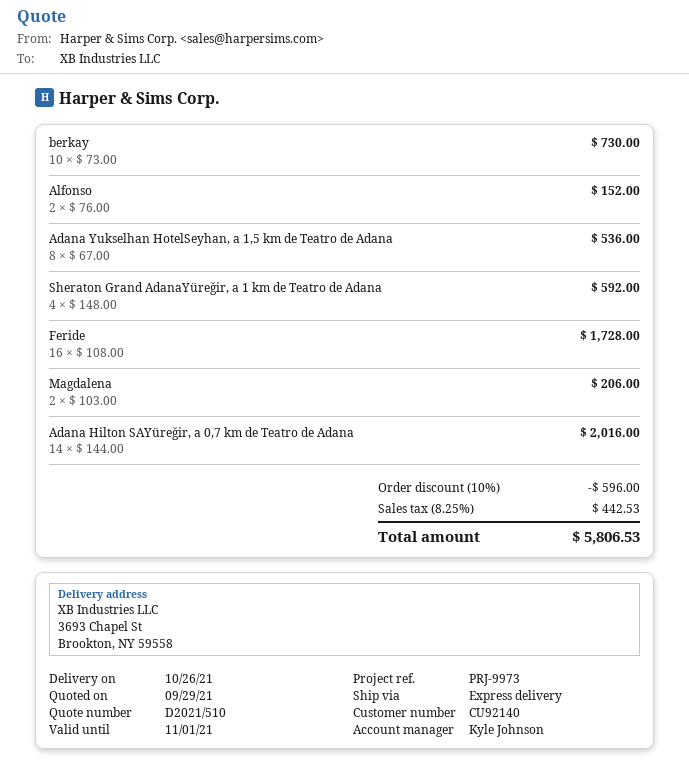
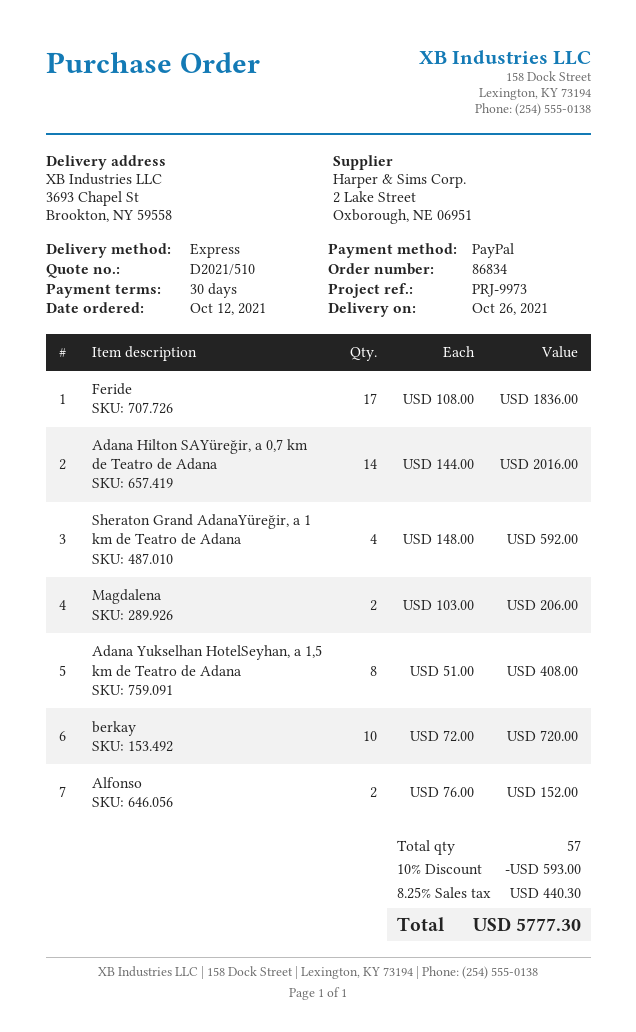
berkay: 10 x 73.00 = 730.00 -> 10 x 72.00 = 720.00
Adana Yukselhan HotelSeyhan, a 1,5 km de Teatro de Adana: 8 x 67.00 = 536.00 -> 8 x 51.00 = 408.00
Feride: 16 x 108.00 = 1728.00 -> 17 x 108.00 = 1836.00
discount: 10% = 596.00 -> 10% = 593.00
tax: 8.25% = 442.53 -> 8.25% = 440.30
total: 5806.53 -> 5777.30

